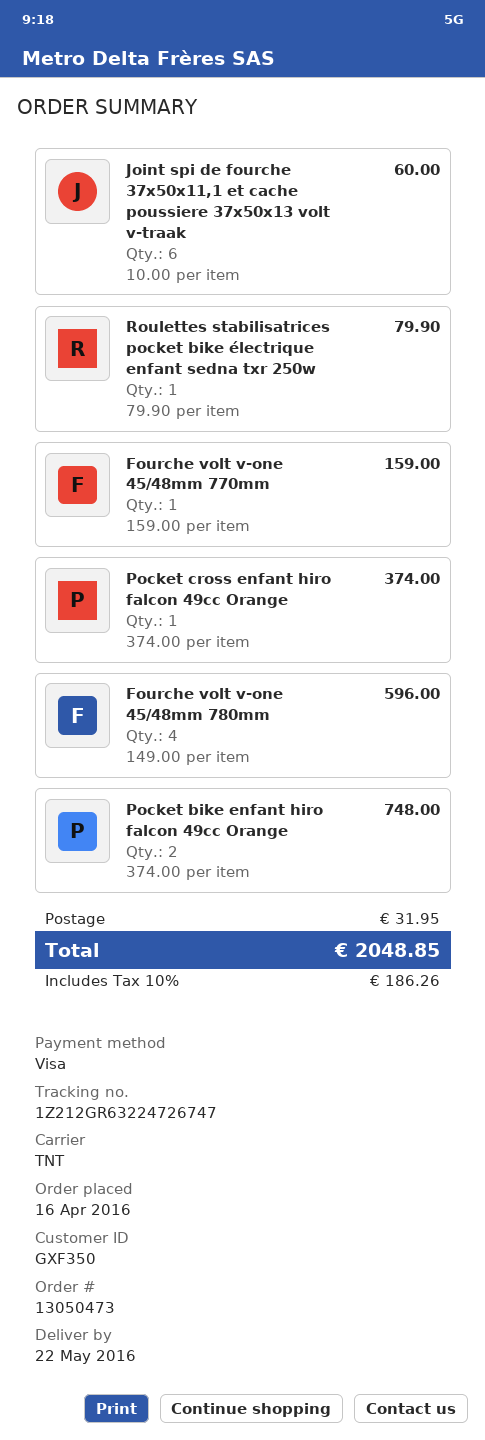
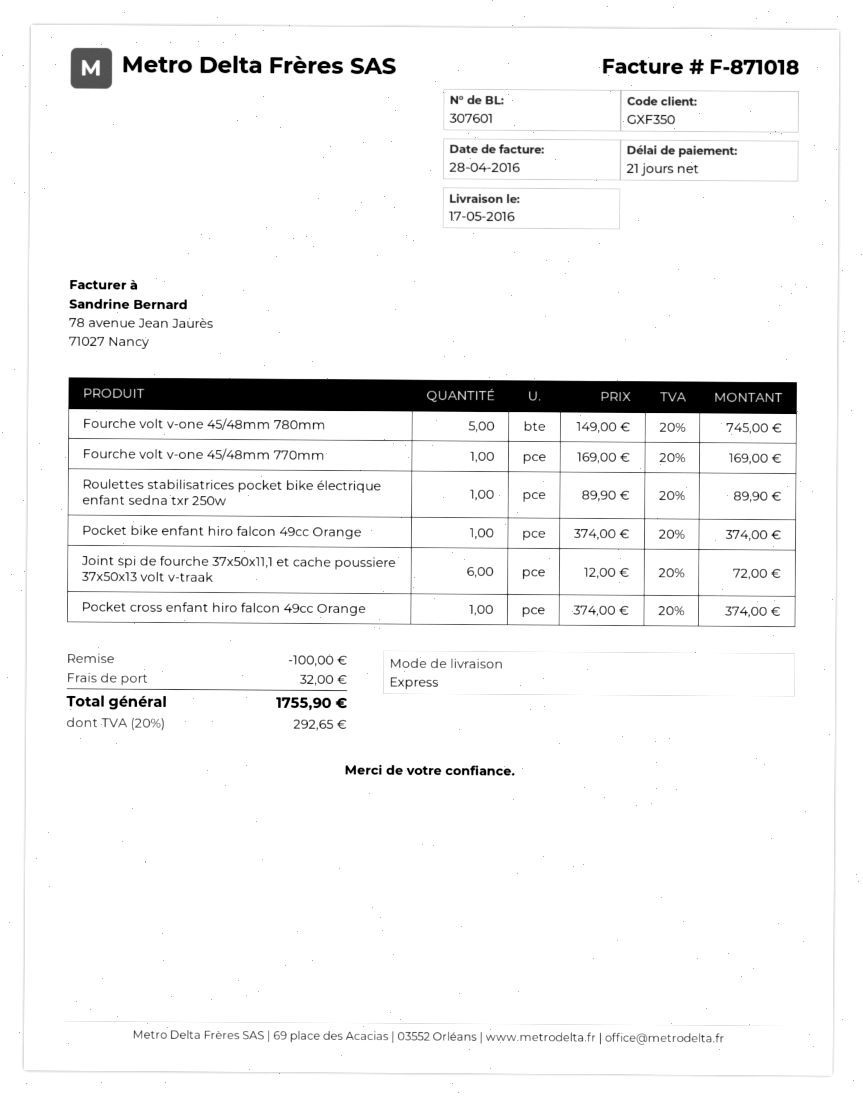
delivery date: 2016-05-22 -> 2016-05-17
shipping method: TNT -> express
Joint spi de fourche 37x50x11,1 et cache poussiere 37x50x13 volt v-traak: 6 x 10.00 = 60.00 -> 6 x 12.00 = 72.00
Roulettes stabilisatrices pocket bike électrique enfant sedna txr 250w: 1 x 79.90 = 79.90 -> 1 x 89.90 = 89.90
Fourche volt v-one 45/48mm 770mm: 1 x 159.00 = 159.00 -> 1 x 169.00 = 169.00
Fourche volt v-one 45/48mm 780mm: 4 x 149.00 = 596.00 -> 5 x 149.00 = 745.00
Pocket bike enfant hiro falcon 49cc Orange: 2 x 374.00 = 748.00 -> 1 x 374.00 = 374.00
discount: none -> 100.00
shipping: 31.95 -> 32.00
tax: 10% = 186.26 -> 20% = 292.65
total: 2048.85 -> 1755.90

